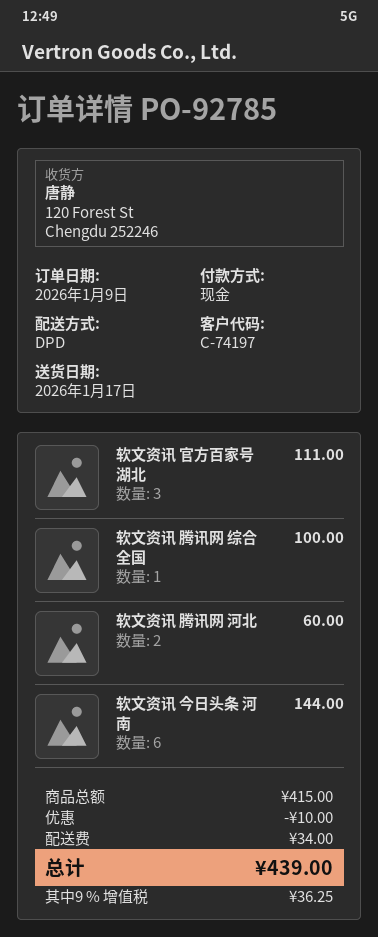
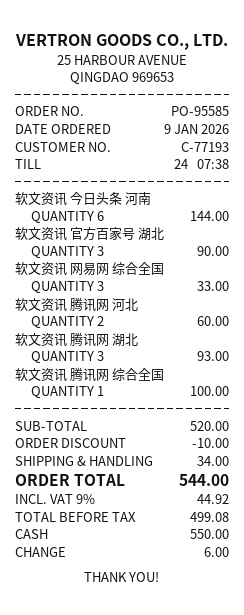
order number: PO-92785 -> PO-95585
customer number: C-74197 -> C-77193
软文资讯 官方百家号 湖北: 3 for 111.00 -> 3 for 90.00
软文资讯 网易网 综合全国: none -> 3 for 33.00
软文资讯 腾讯网 湖北: none -> 3 for 93.00
subtotal: 415.00 -> 520.00
tax: 9% = 36.25 -> 9% = 44.92
total: 439.00 -> 544.00

